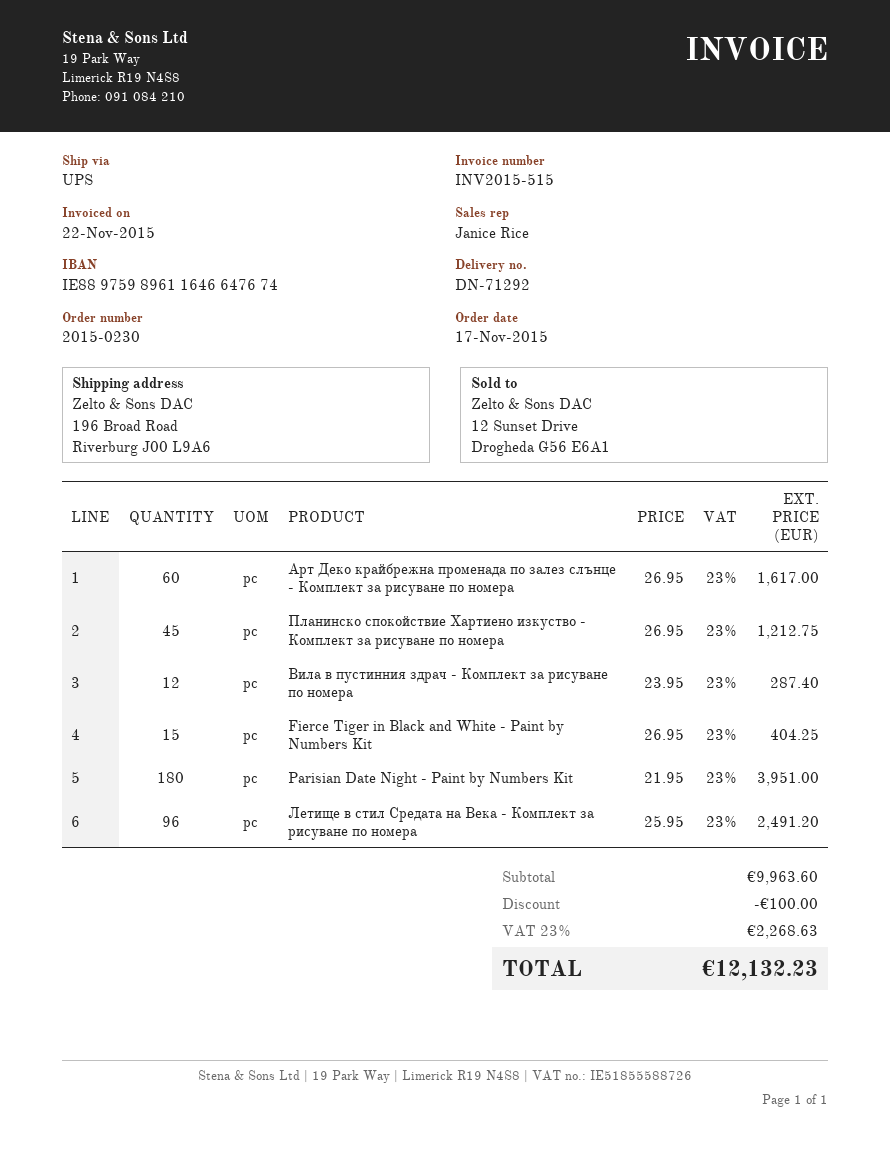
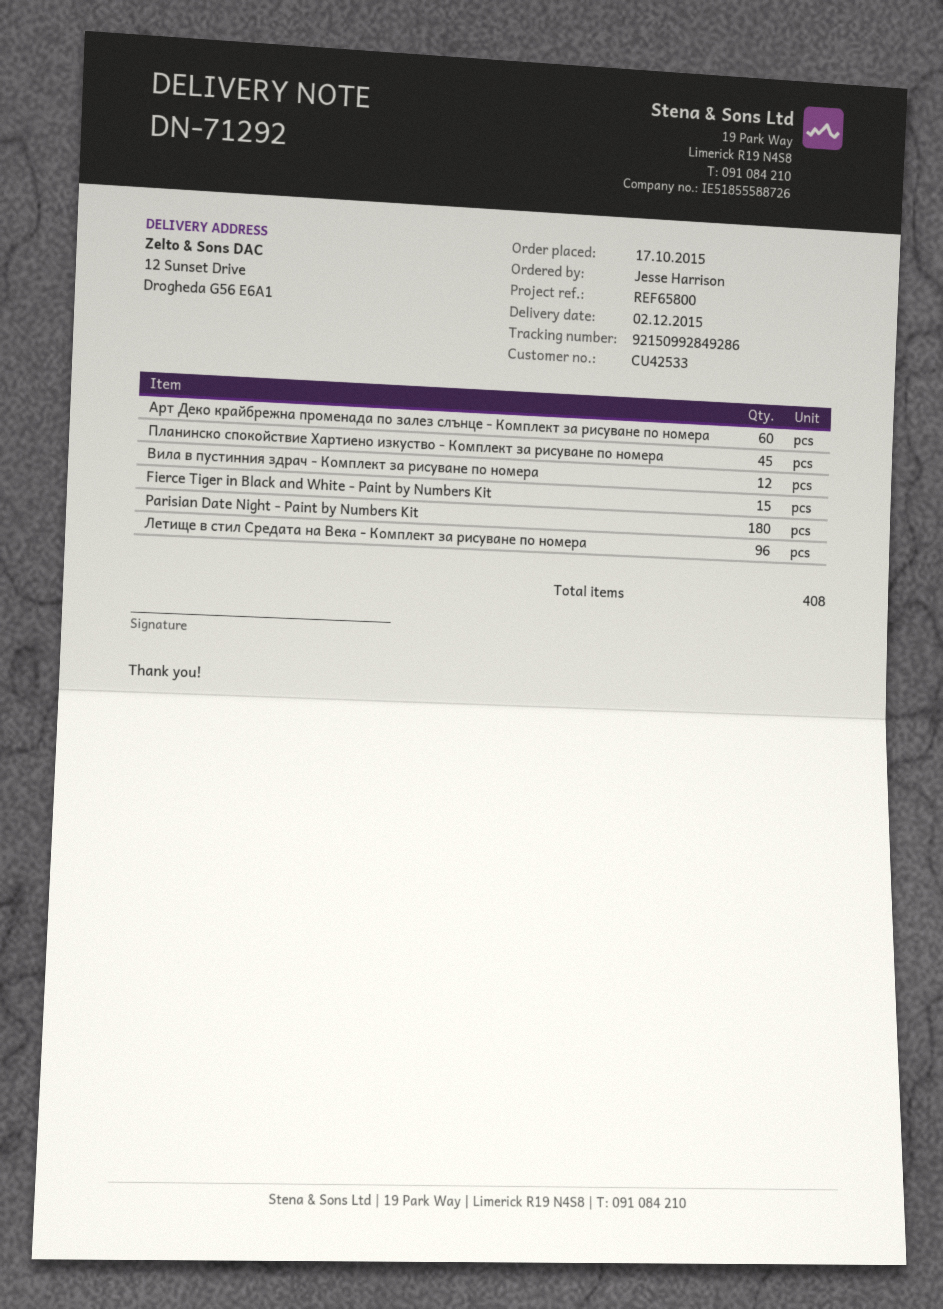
order date: 2015-11-17 -> 2015-10-17
ship to: 196 Broad Road, Riverburg J00 L9A6 -> 12 Sunset Drive, Drogheda G56 E6A1

